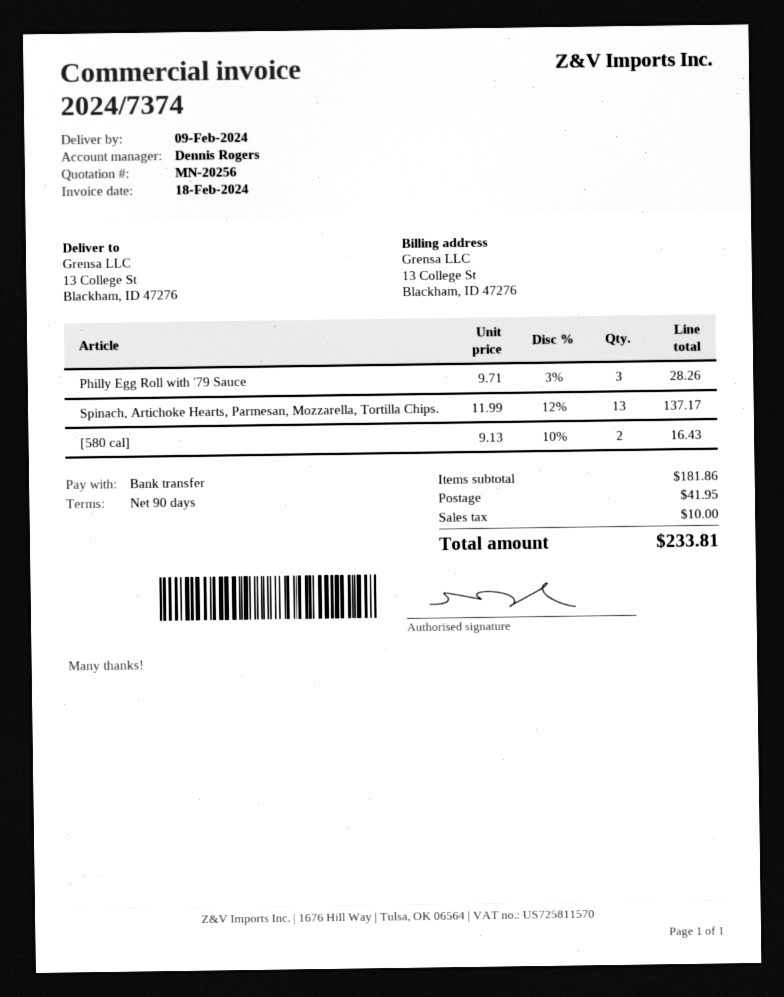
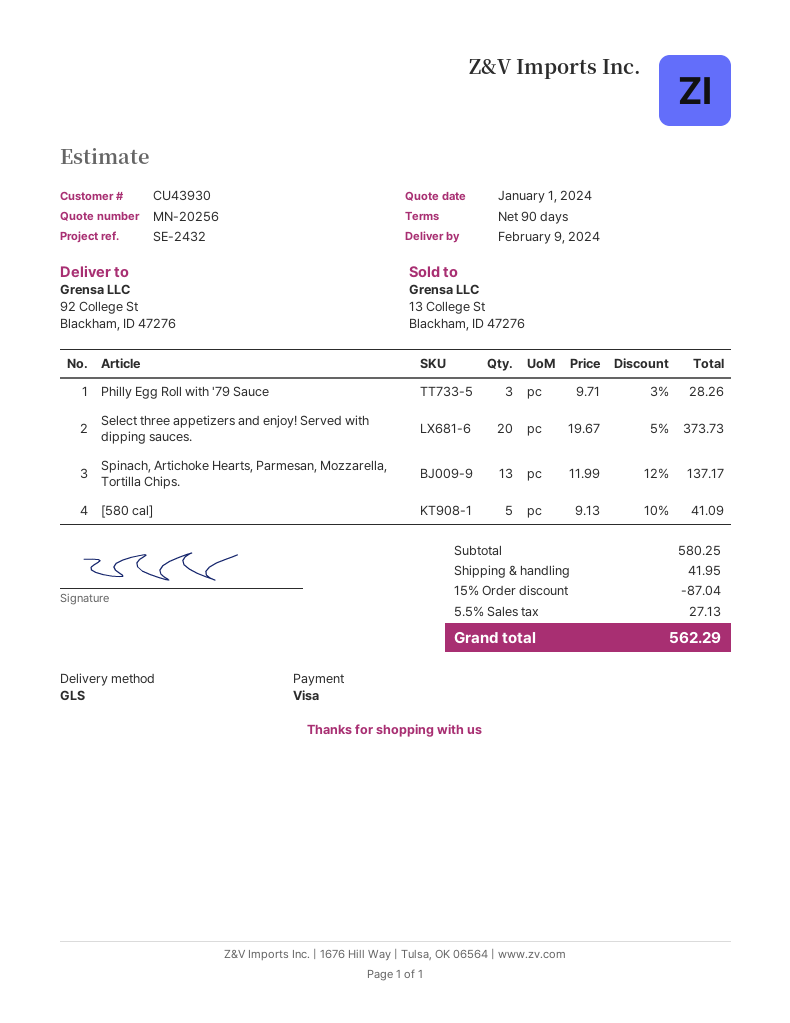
payment method: bank transfer -> Visa
ship to: 13 College St, Blackham, ID 47276 -> 92 College St, Blackham, ID 47276
[580 cal]: 2 x 9.13 - 10% = 16.43 -> 5 x 9.13 - 10% = 41.09
Select three appetizers and enjoy! Served with dipping sauces.: none -> 20 x 19.67 - 5% = 373.73
subtotal: 181.86 -> 580.25
discount: none -> 15% = 87.04
tax: 10.00 -> 27.13
total: 233.81 -> 562.29

